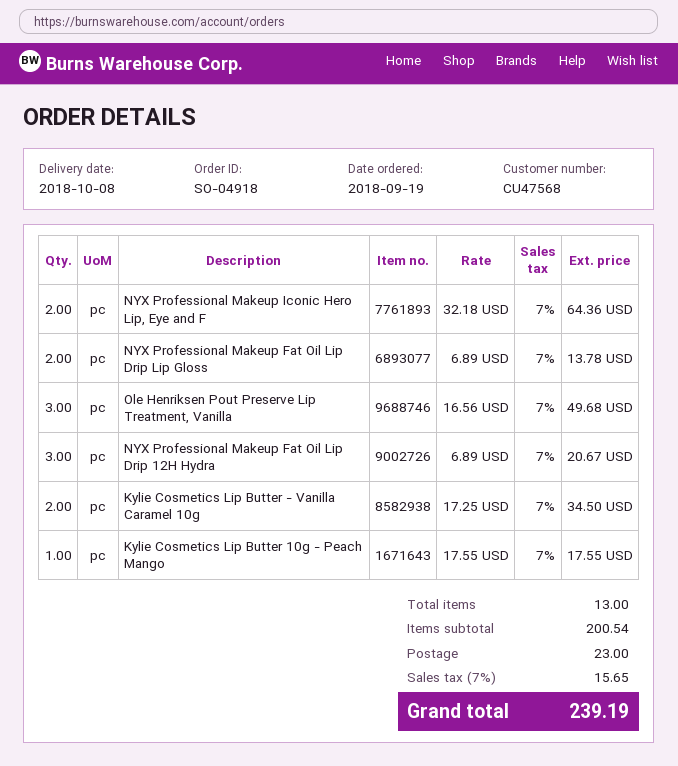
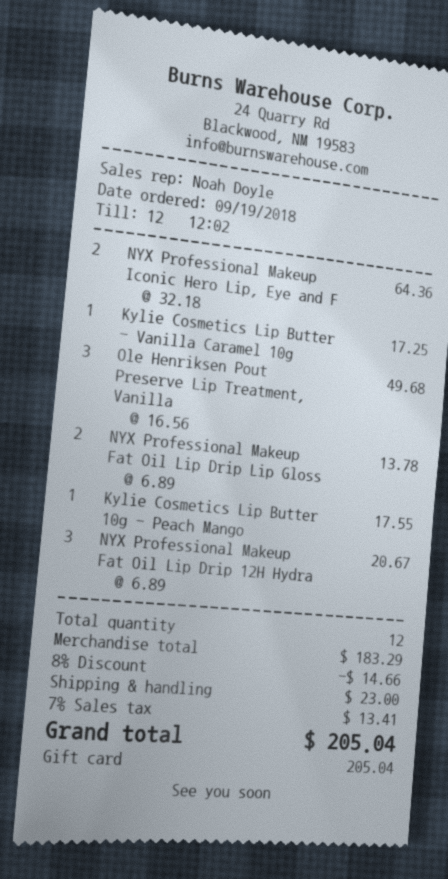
Kylie Cosmetics Lip Butter - Vanilla Caramel 10g: 2 x 17.25 = 34.50 -> 1 x 17.25 = 17.25
total quantity: 13 -> 12
subtotal: 200.54 -> 183.29
discount: none -> 8% = 14.66
tax: 7% = 15.65 -> 7% = 13.41
total: 239.19 -> 205.04

